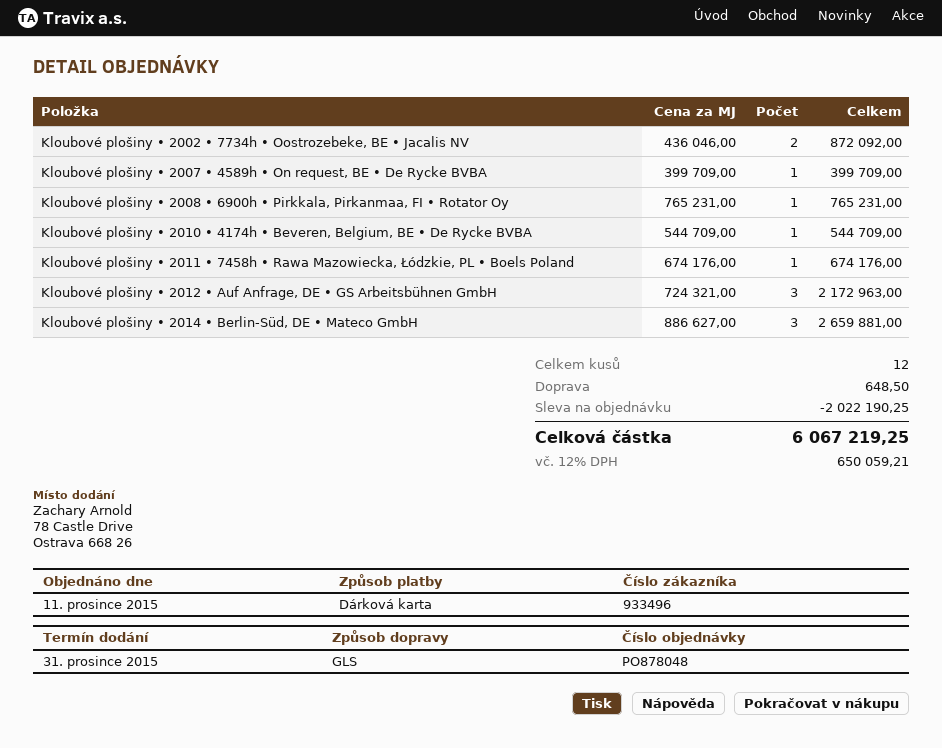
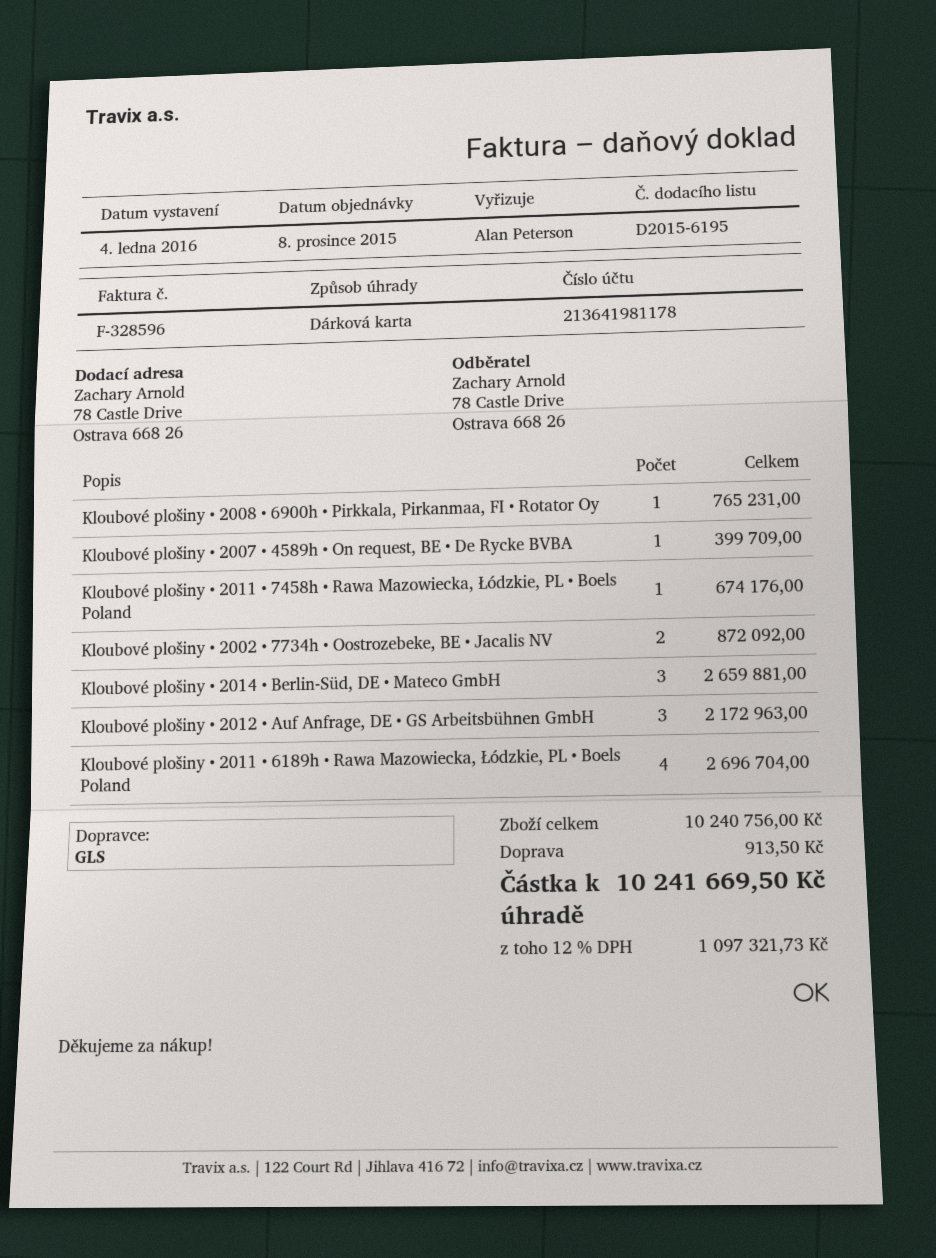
order date: 2015-12-11 -> 2015-12-08
Kloubové plošiny • 2010 • 4174h • Beveren, Belgium, BE • De Rycke BVBA: 1 for 544709.00 -> none
Kloubové plošiny • 2011 • 6189h • Rawa Mazowiecka, Łódzkie, PL • Boels Poland: none -> 4 for 2696704.00
discount: 2022190.25 -> none
shipping: 648.50 -> 913.50
tax: 12% = 650059.21 -> 12% = 1097321.73
total: 6067219.25 -> 10241669.50

